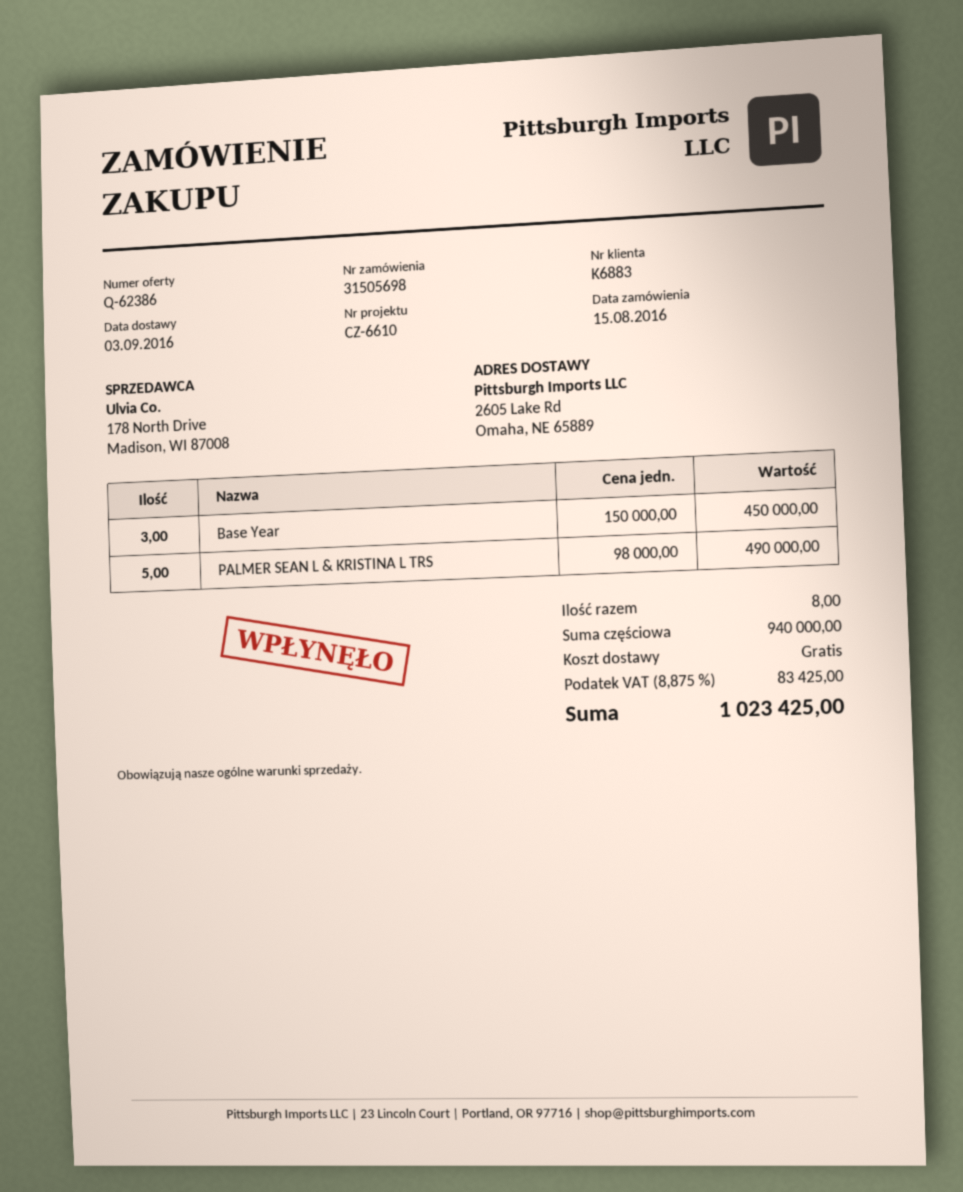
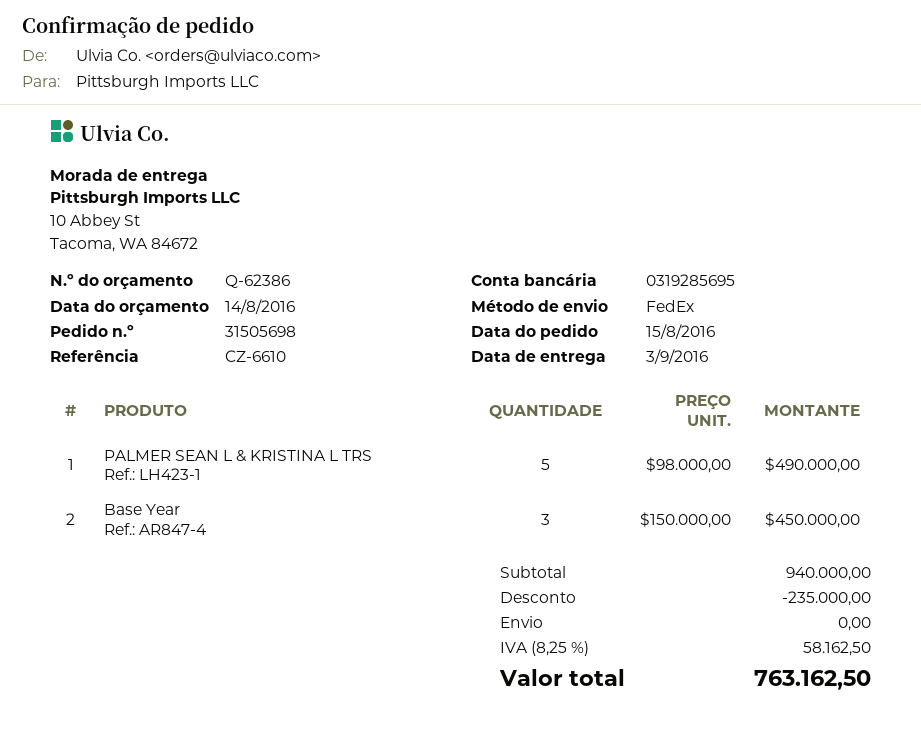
ship to: 2605 Lake Rd, Omaha, NE 65889 -> 10 Abbey St, Tacoma, WA 84672
discount: none -> 235000.00
tax: 8.875% = 83425.00 -> 8.25% = 58162.50
total: 1023425.00 -> 763162.50

